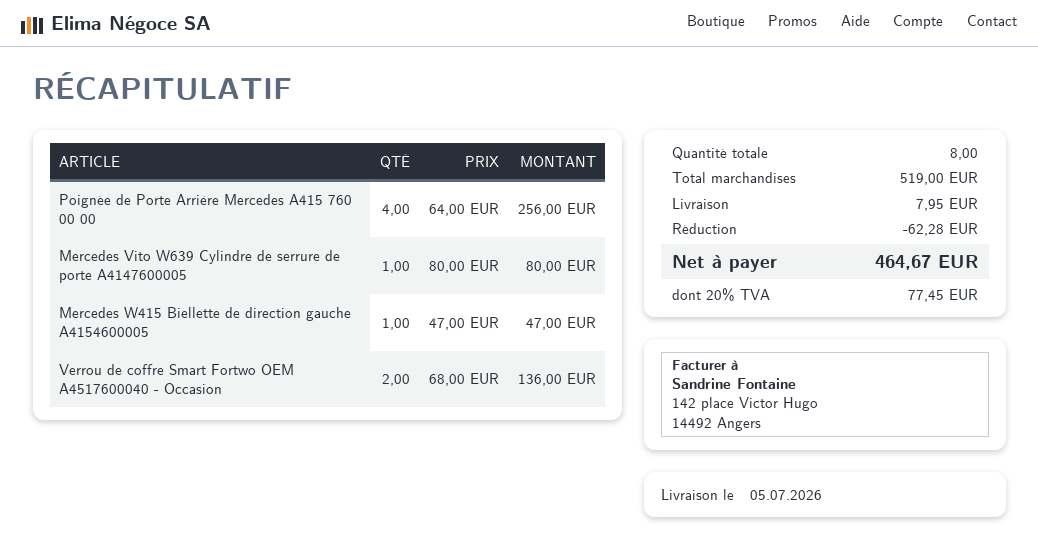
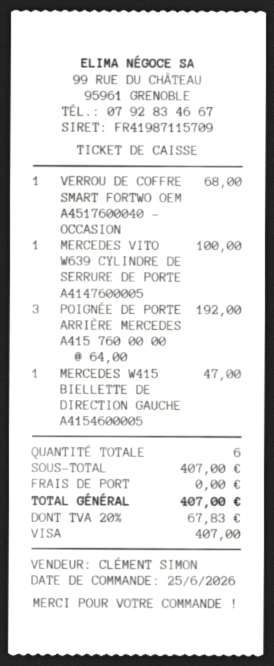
Poignée de Porte Arrière Mercedes A415 760 00 00: 4 x 64.00 = 256.00 -> 3 x 64.00 = 192.00
Mercedes Vito W639 Cylindre de serrure de porte A4147600005: 1 x 80.00 = 80.00 -> 1 x 100.00 = 100.00
Verrou de coffre Smart Fortwo OEM A4517600040 - Occasion: 2 x 68.00 = 136.00 -> 1 x 68.00 = 68.00
total quantity: 8 -> 6
subtotal: 519.00 -> 407.00
discount: 62.28 -> none
shipping: 7.95 -> 0.00
tax: 20% = 77.45 -> 20% = 67.83
total: 464.67 -> 407.00

